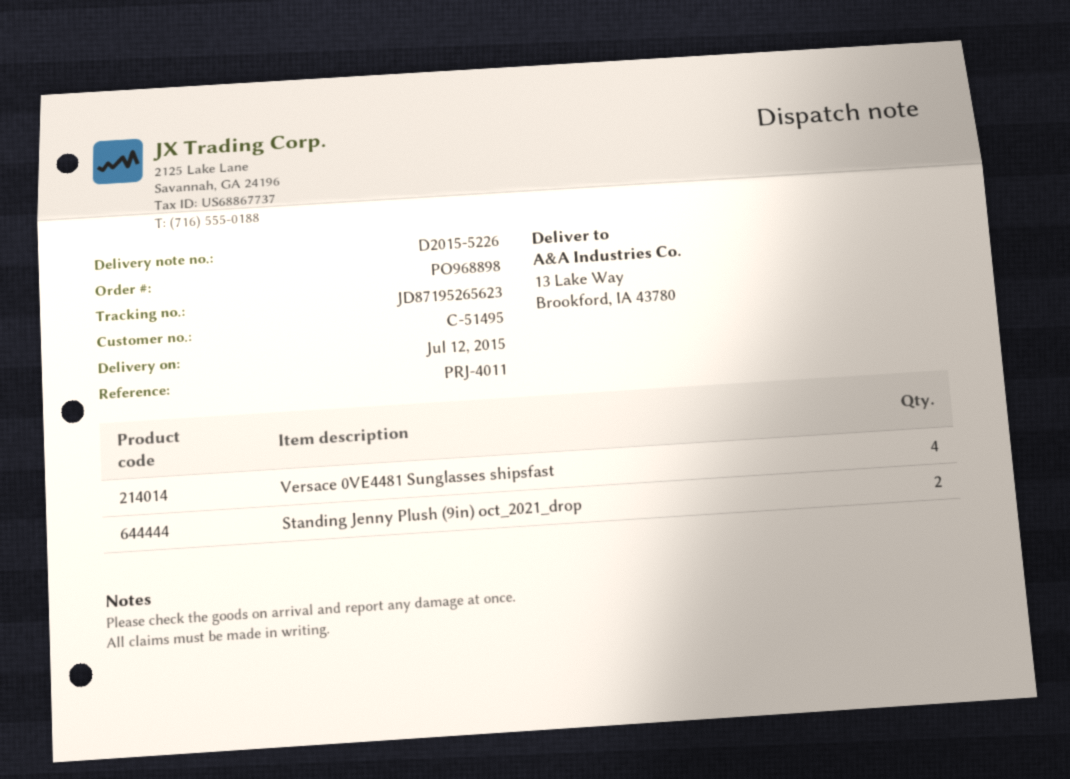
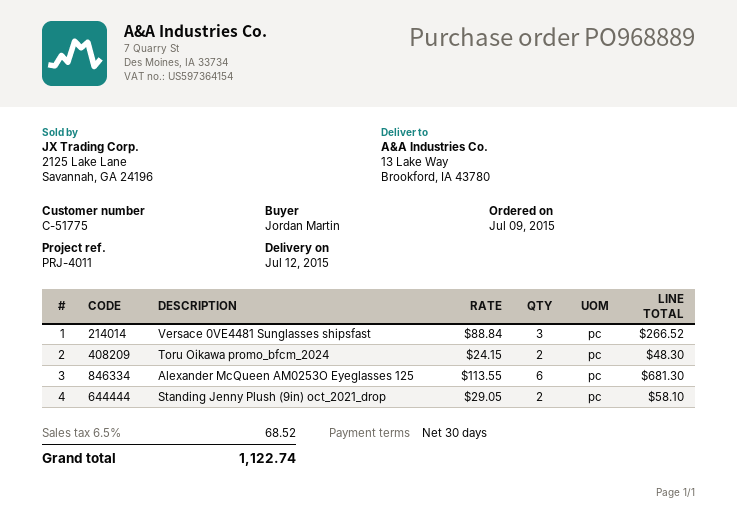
order number: PO968898 -> PO968889
customer number: C-51495 -> C-51775
Versace 0VE4481 Sunglasses shipsfast: 4 -> 3
Toru Oikawa promo_bfcm_2024: none -> 2
Alexander McQueen AM0253O Eyeglasses 125: none -> 6

